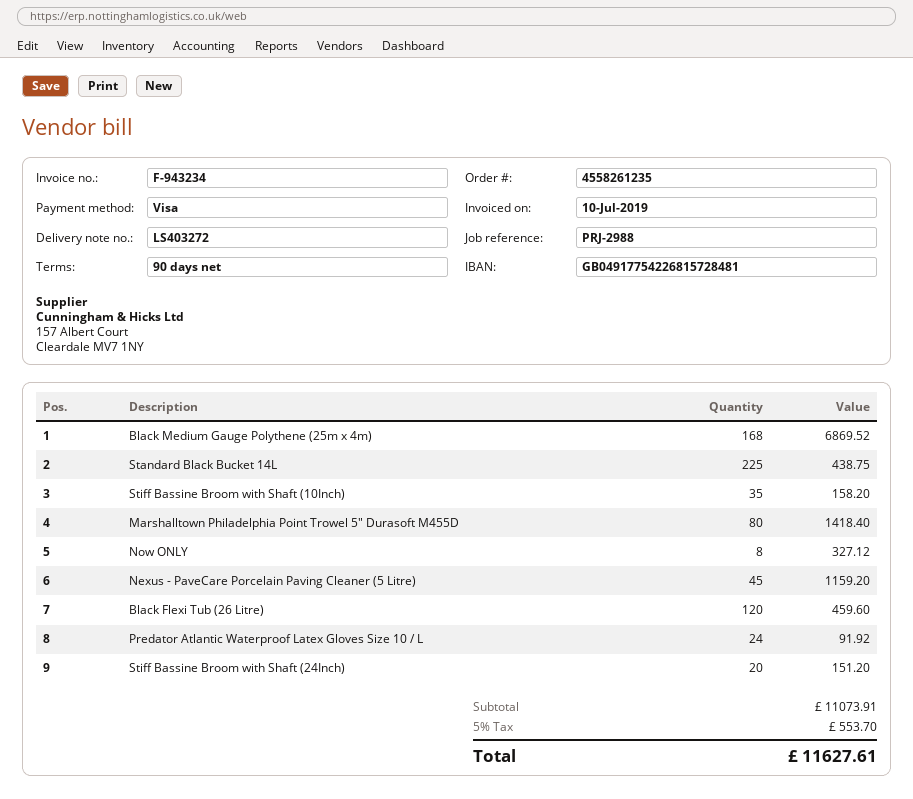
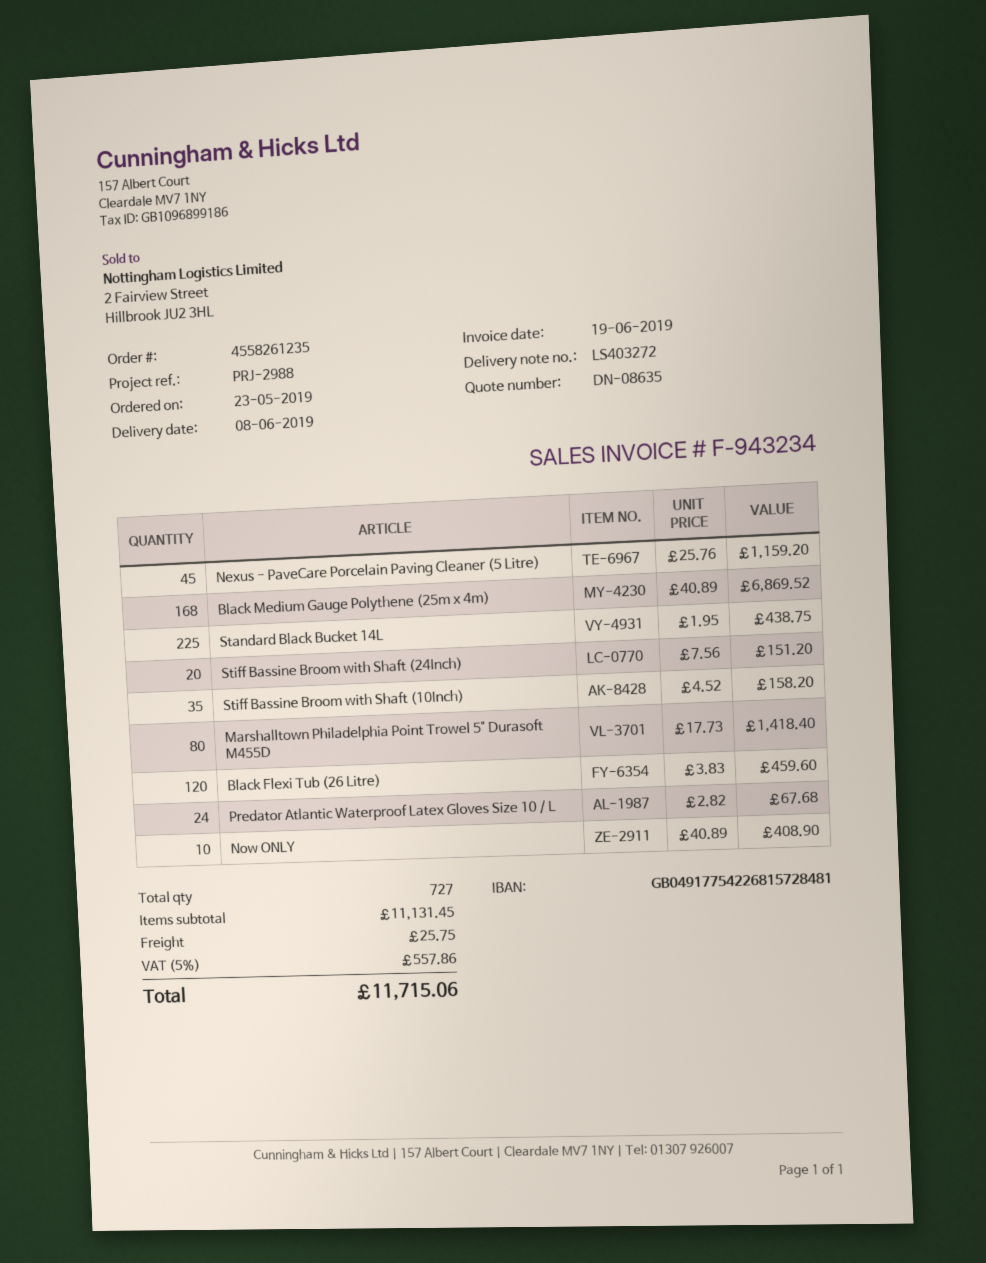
invoice date: 2019-07-10 -> 2019-06-19
Now ONLY: 8 for 327.12 -> 10 for 408.90
Predator Atlantic Waterproof Latex Gloves Size 10 / L: 24 for 91.92 -> 24 for 67.68
subtotal: 11073.91 -> 11131.45
shipping: none -> 25.75
tax: 5% = 553.70 -> 5% = 557.86
total: 11627.61 -> 11715.06

